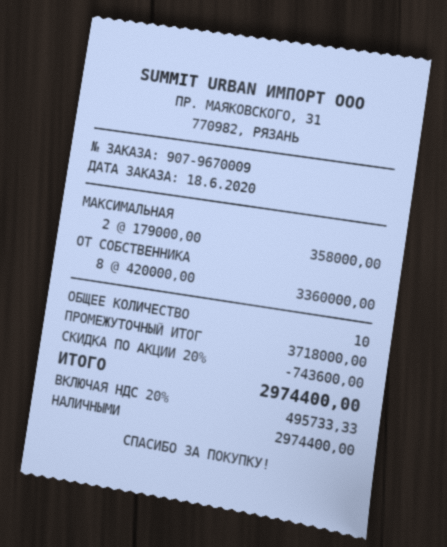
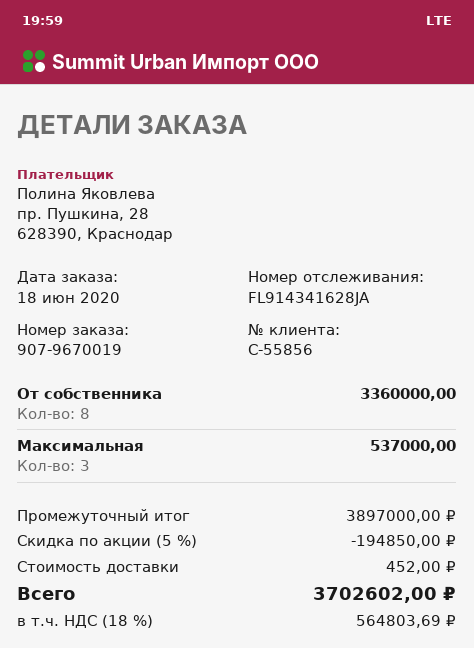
order number: 907-9670009 -> 907-9670019
МАКСИМАЛЬНАЯ: 2 for 358000.00 -> 3 for 537000.00
subtotal: 3718000.00 -> 3897000.00
discount: 20% = 743600.00 -> 5% = 194850.00
shipping: none -> 452.00
tax: 20% = 495733.33 -> 18% = 564803.69
total: 2974400.00 -> 3702602.00

